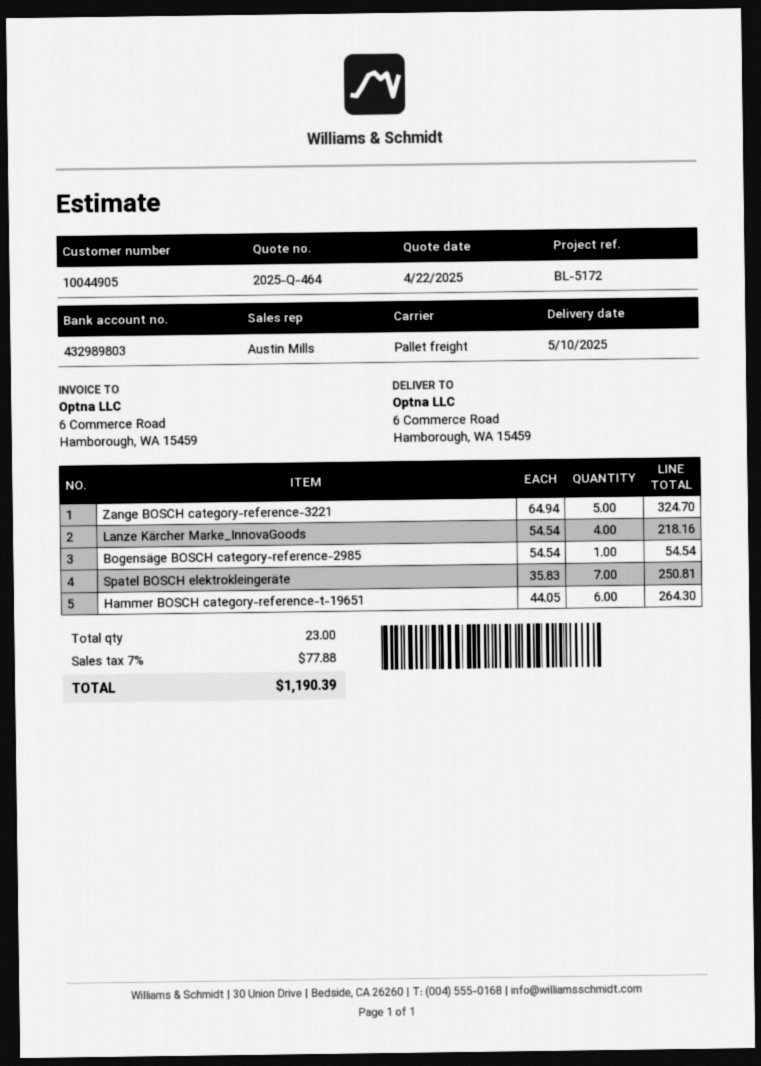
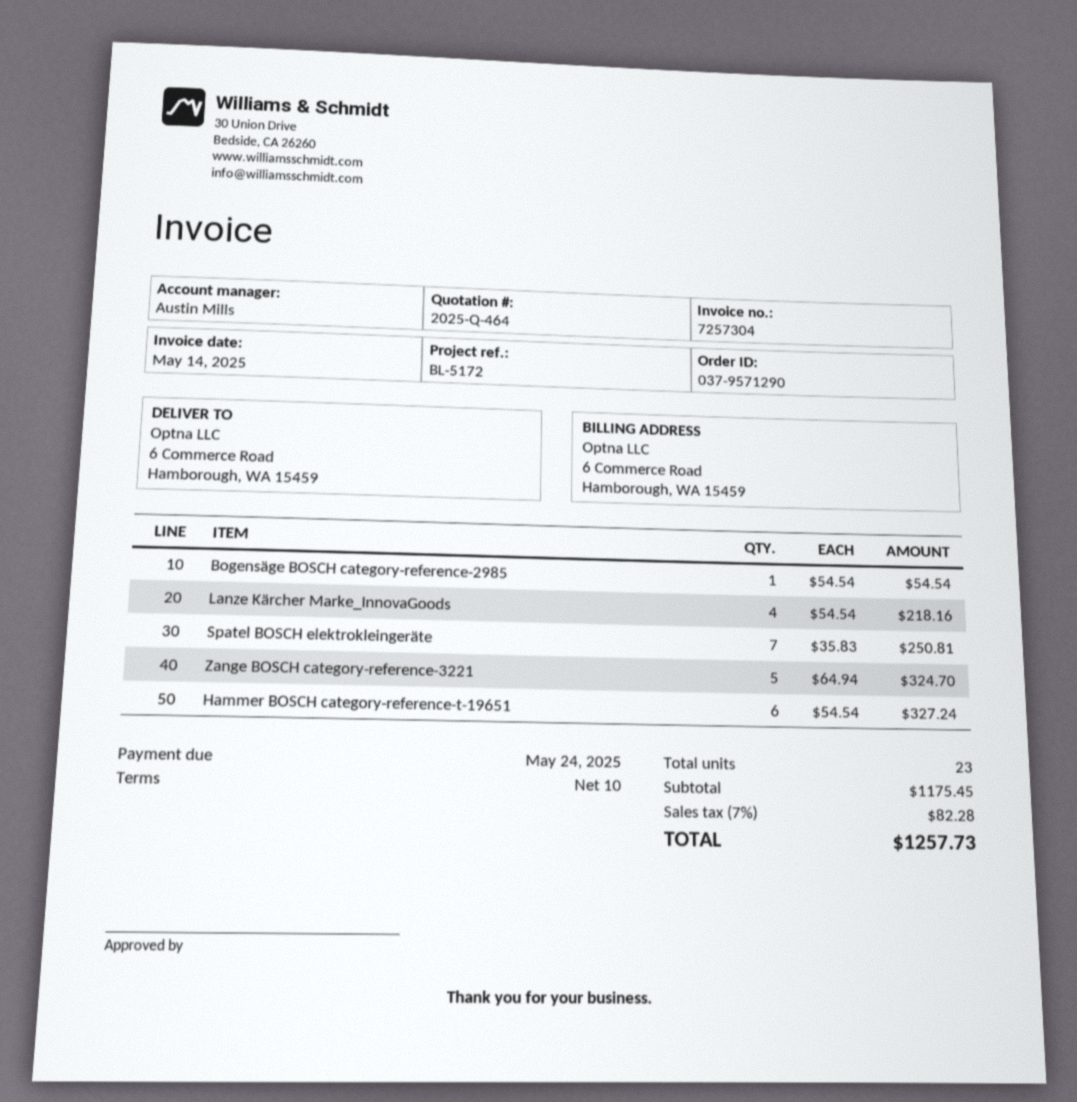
Hammer BOSCH category-reference-t-19651: 6 x 44.05 = 264.30 -> 6 x 54.54 = 327.24
tax: 7% = 77.88 -> 7% = 82.28
total: 1190.39 -> 1257.73

